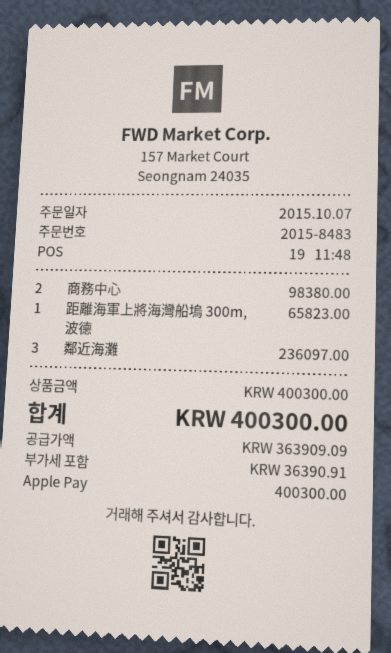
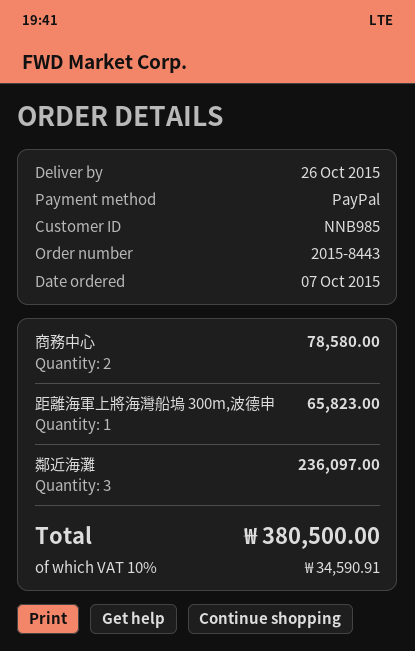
order number: 2015-8483 -> 2015-8443
payment method: Apple Pay -> PayPal
商務中心: 2 for 98380.00 -> 2 for 78580.00
tax: 36390.91 -> 34590.91
total: 400300.00 -> 380500.00

